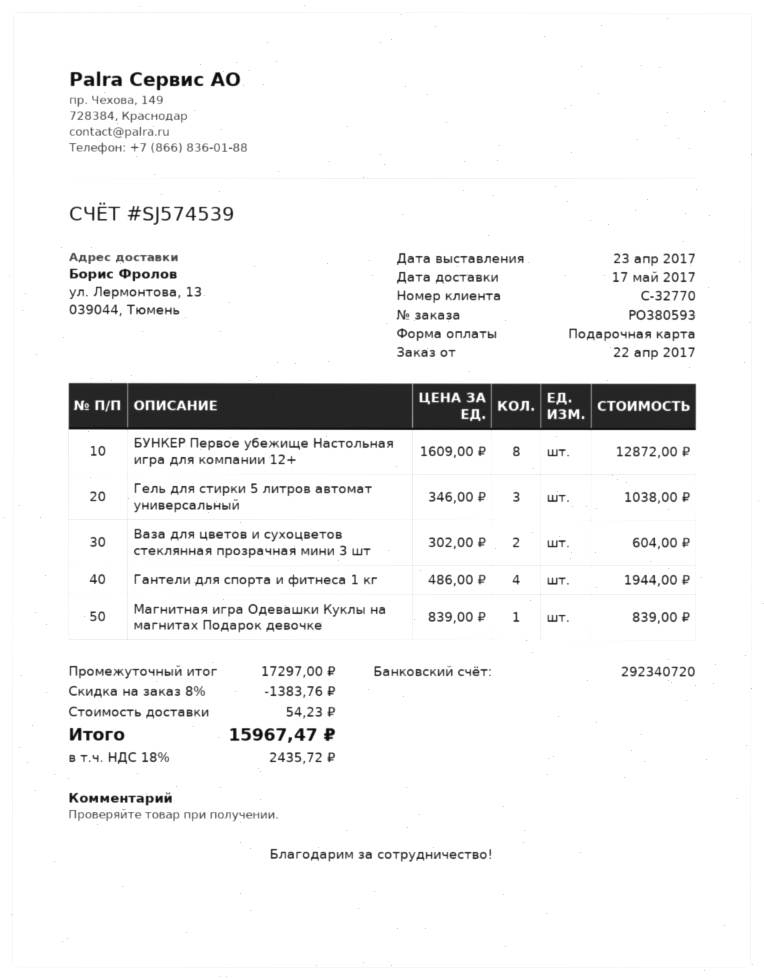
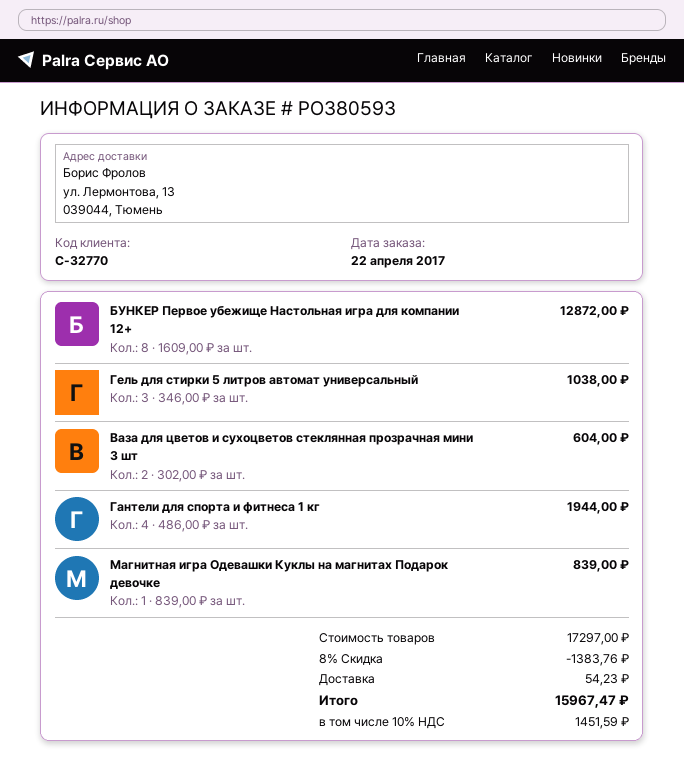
tax: 18% = 2435.72 -> 10% = 1451.59

